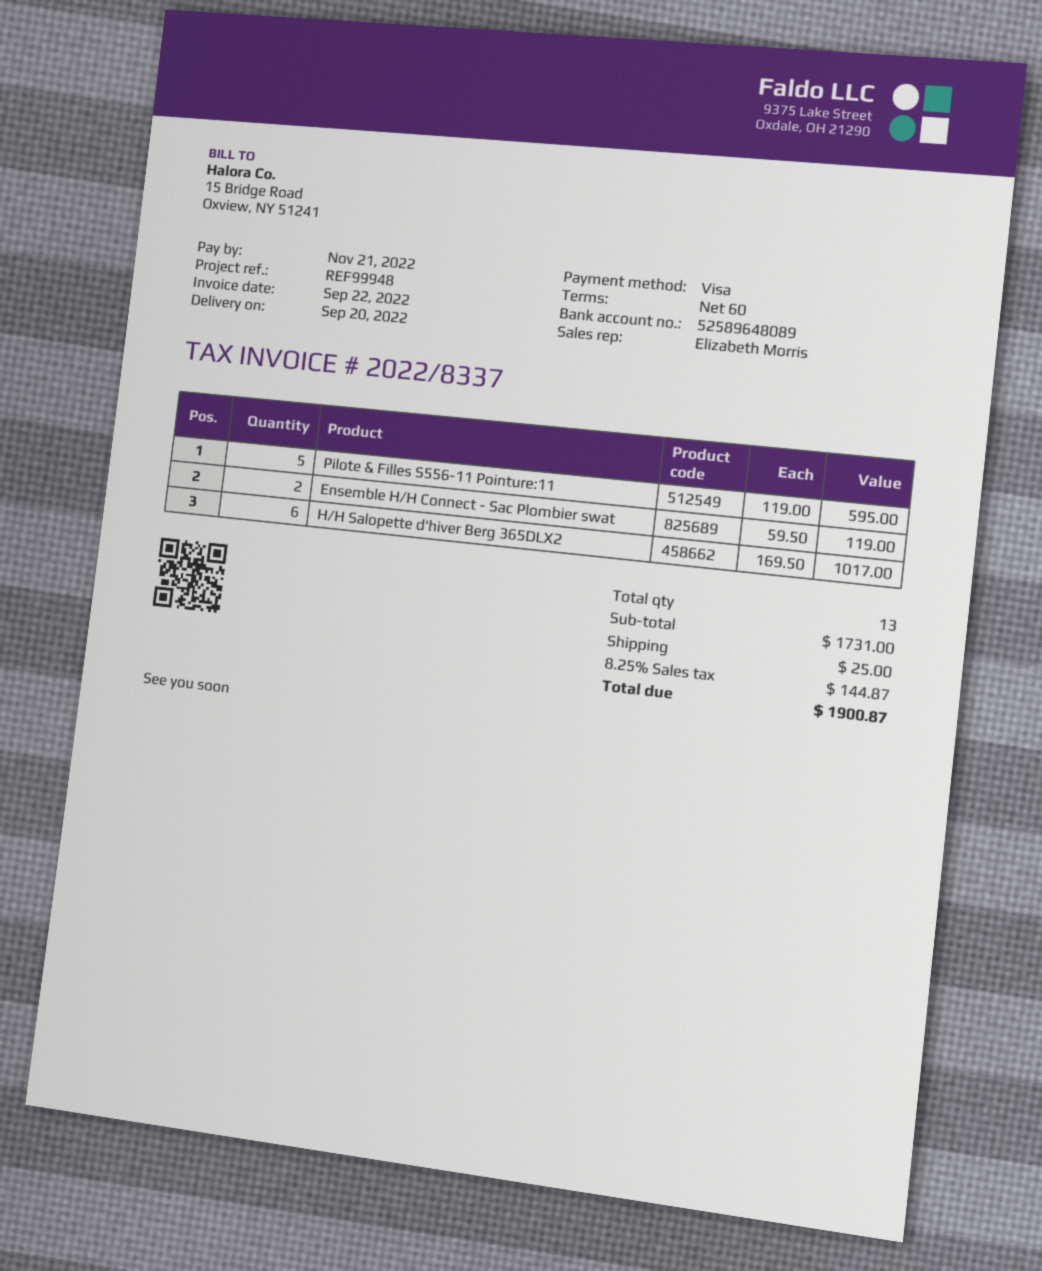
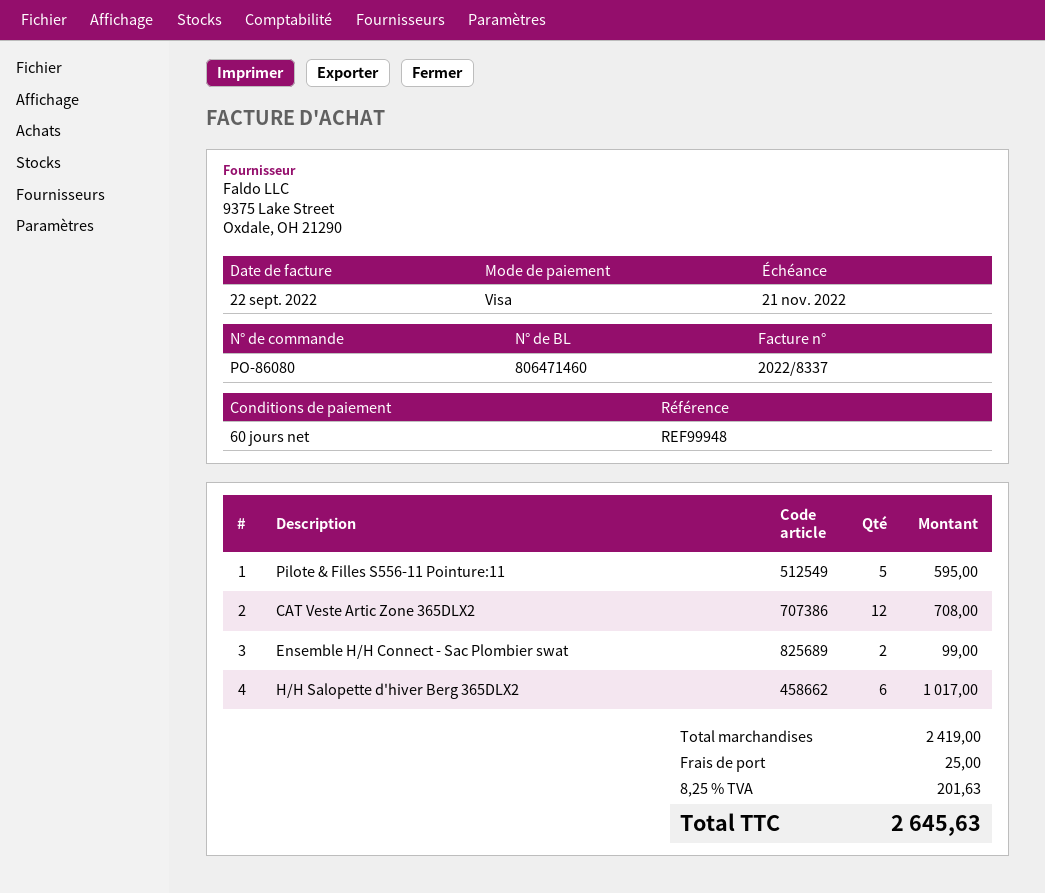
Ensemble H/H Connect - Sac Plombier swat: 2 for 119.00 -> 2 for 99.00
CAT Veste Artic Zone 365DLX2: none -> 12 for 708.00
subtotal: 1731.00 -> 2419.00
tax: 8.25% = 144.87 -> 8.25% = 201.63
total: 1900.87 -> 2645.63

